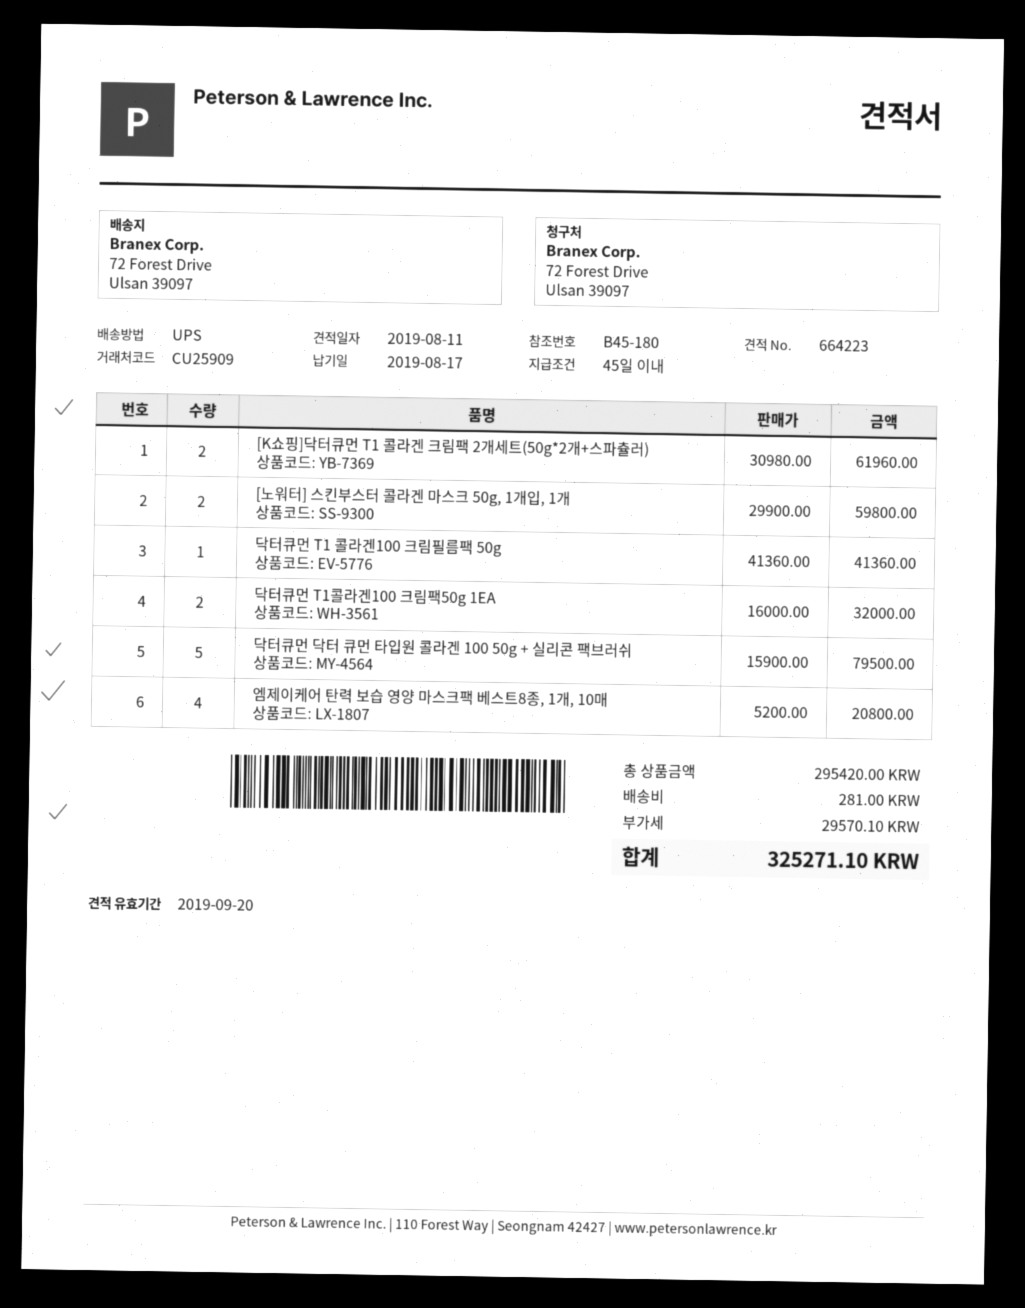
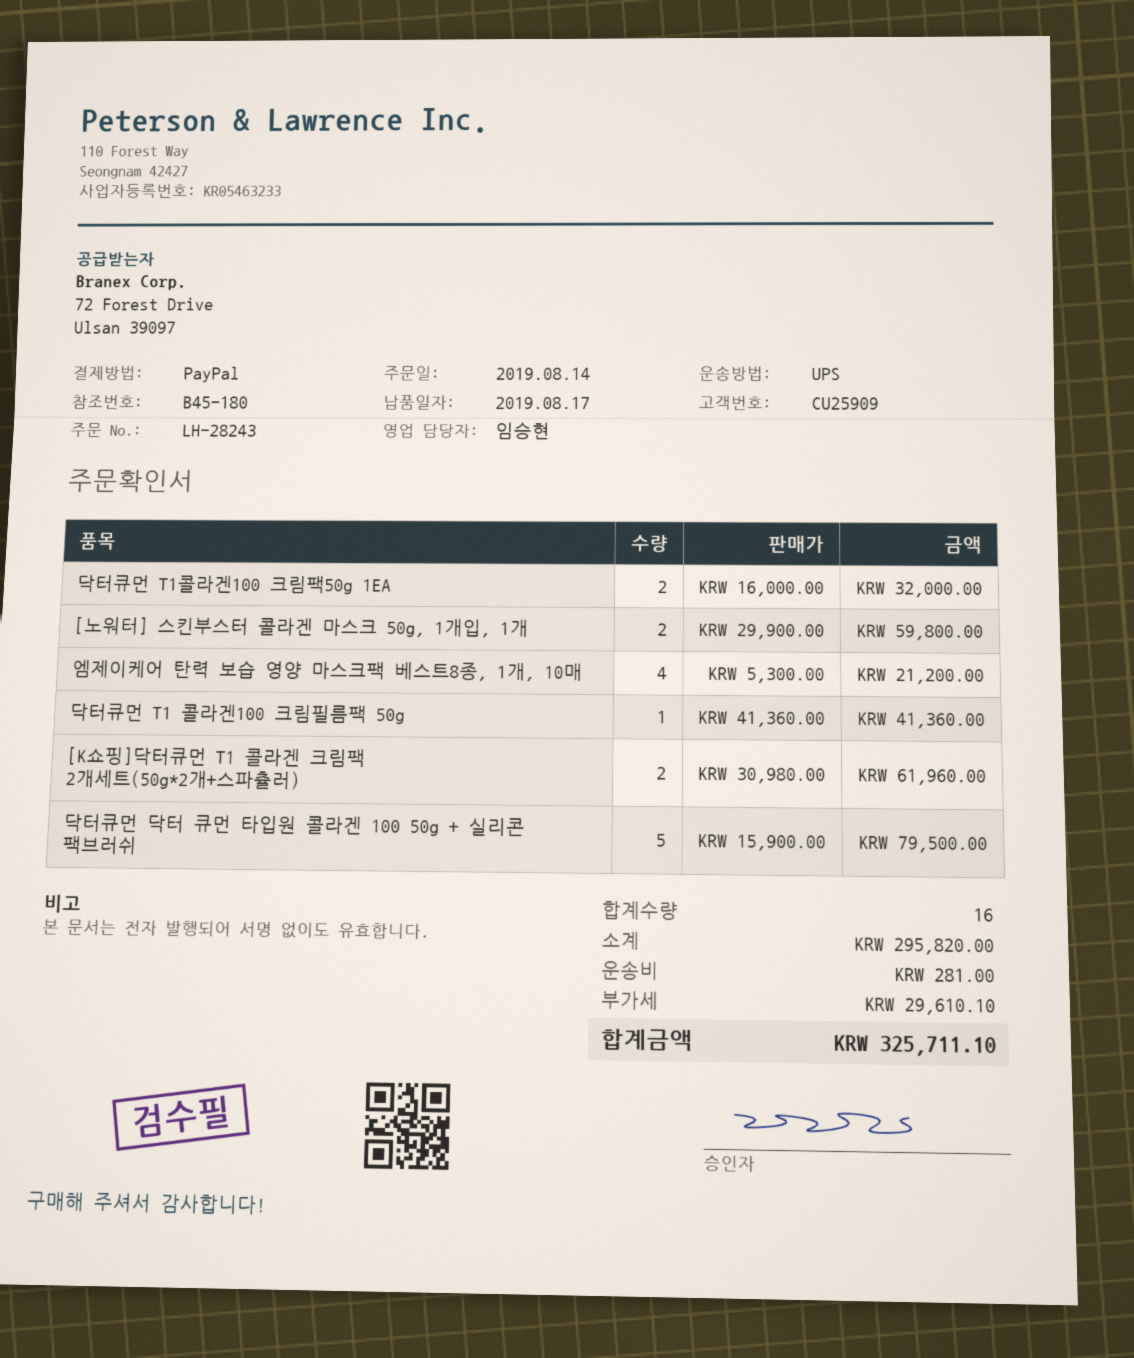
엠제이케어 탄력 보습 영양 마스크팩 베스트8종, 1개, 10매: 4 x 5200.00 = 20800.00 -> 4 x 5300.00 = 21200.00
subtotal: 295420.00 -> 295820.00
tax: 29570.10 -> 29610.10
total: 325271.10 -> 325711.10

